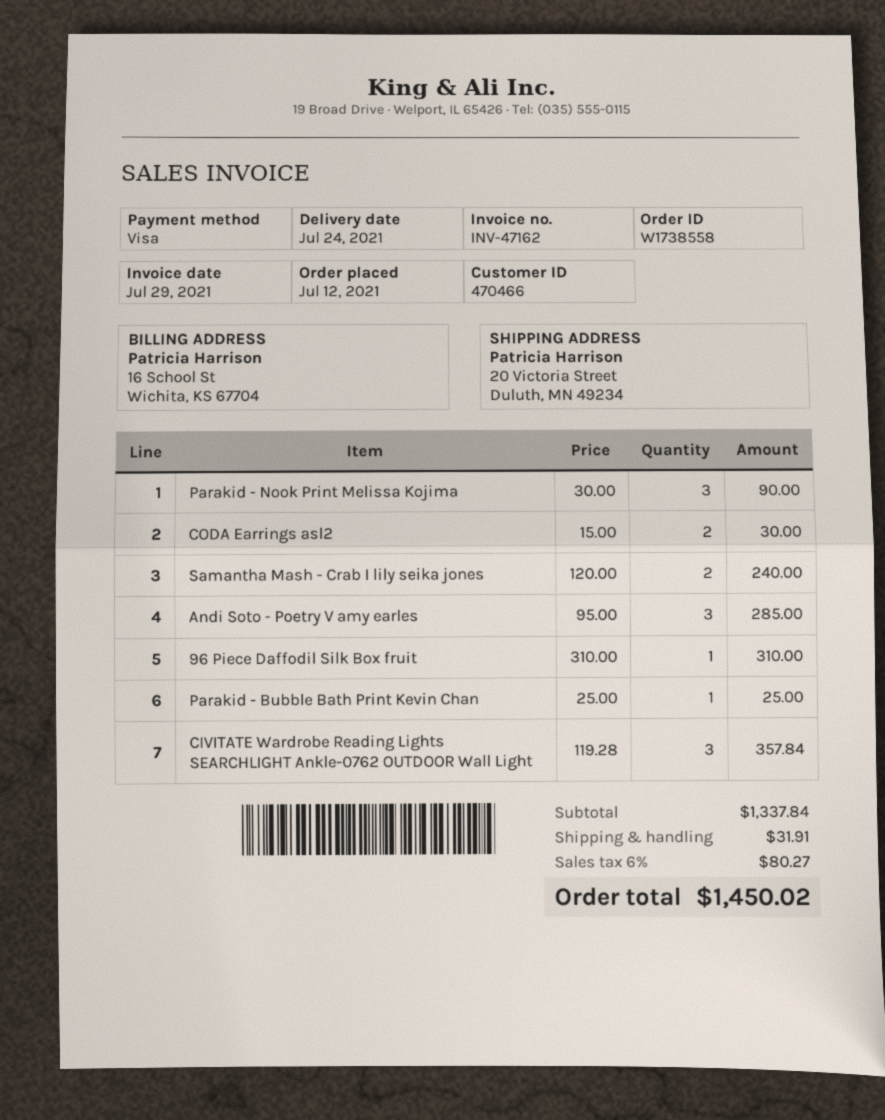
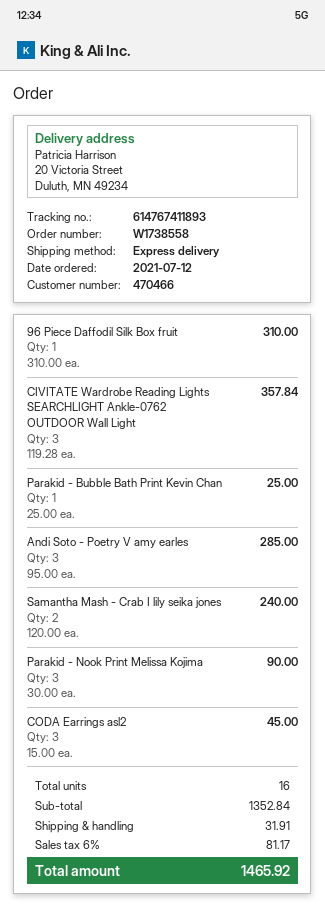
CODA Earrings asl2: 2 x 15.00 = 30.00 -> 3 x 15.00 = 45.00
subtotal: 1337.84 -> 1352.84
tax: 6% = 80.27 -> 6% = 81.17
total: 1450.02 -> 1465.92

